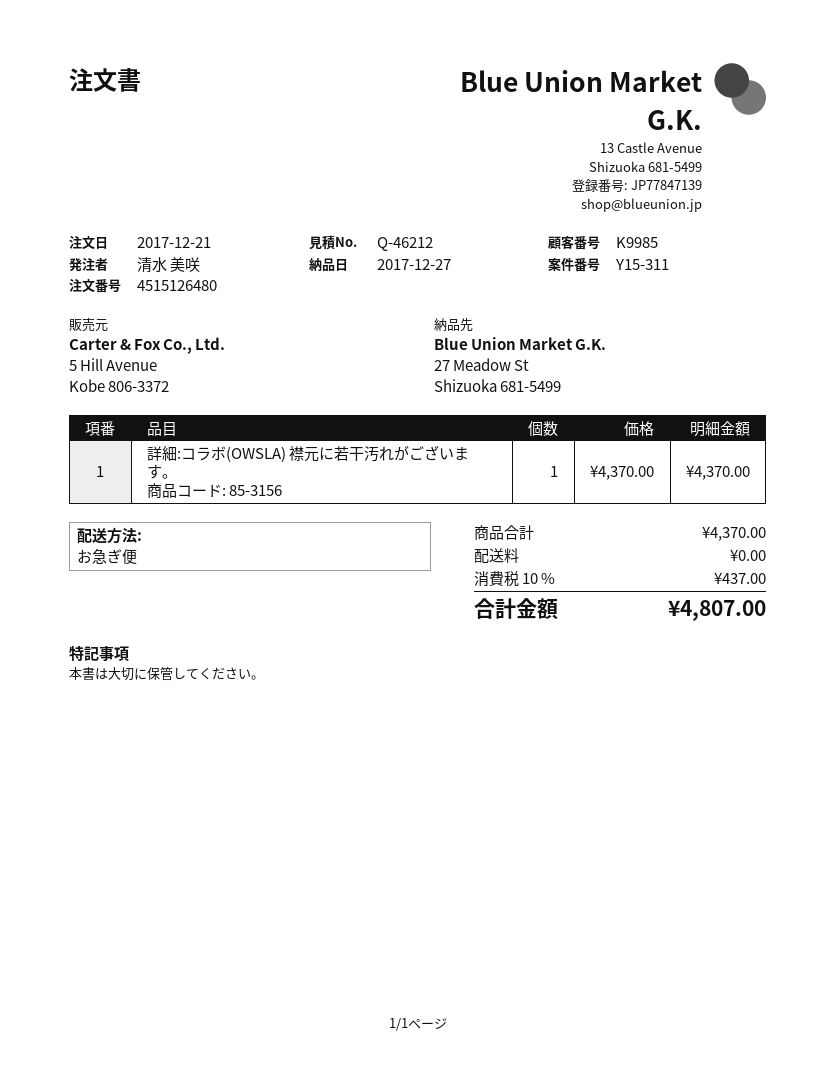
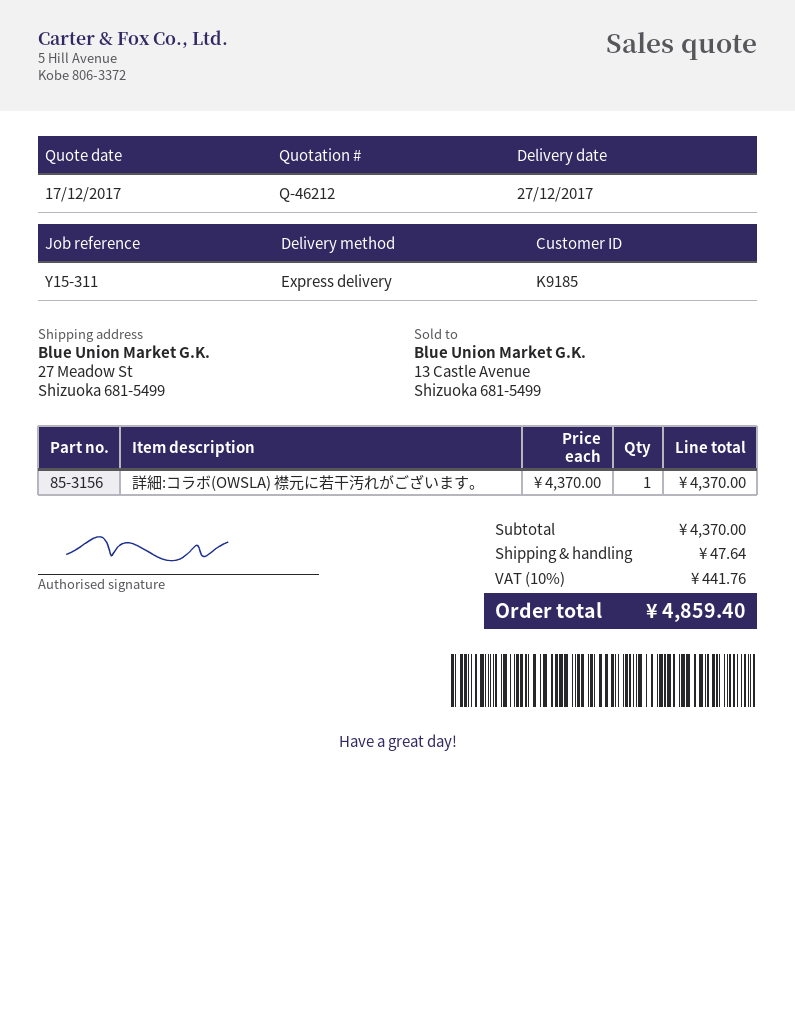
customer number: K9985 -> K9185
shipping: 0.00 -> 47.64
tax: 10% = 437.00 -> 10% = 441.76
total: 4807.00 -> 4859.40

